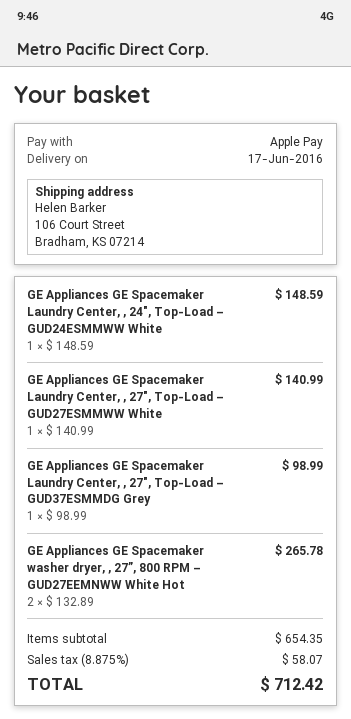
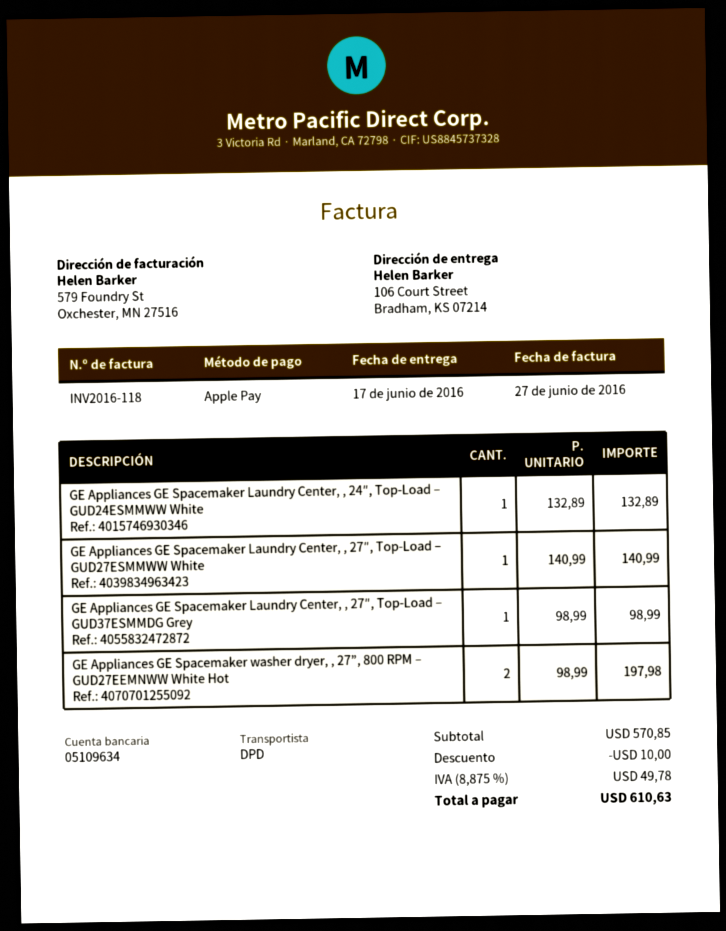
GE Appliances GE Spacemaker Laundry Center, , 24″, Top-Load – GUD24ESMMWW White: 1 x 148.59 = 148.59 -> 1 x 132.89 = 132.89
GE Appliances GE Spacemaker washer dryer, , 27”, 800 RPM – GUD27EEMNWW White Hot: 2 x 132.89 = 265.78 -> 2 x 98.99 = 197.98
subtotal: 654.35 -> 570.85
discount: none -> 10.00
tax: 8.875% = 58.07 -> 8.875% = 49.78
total: 712.42 -> 610.63

